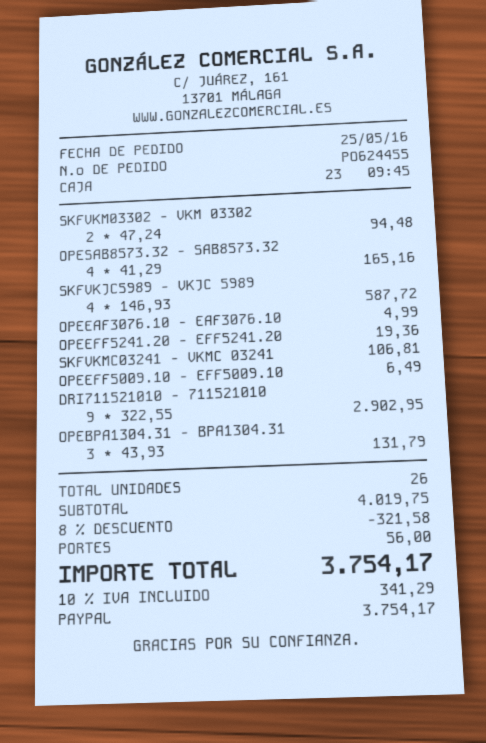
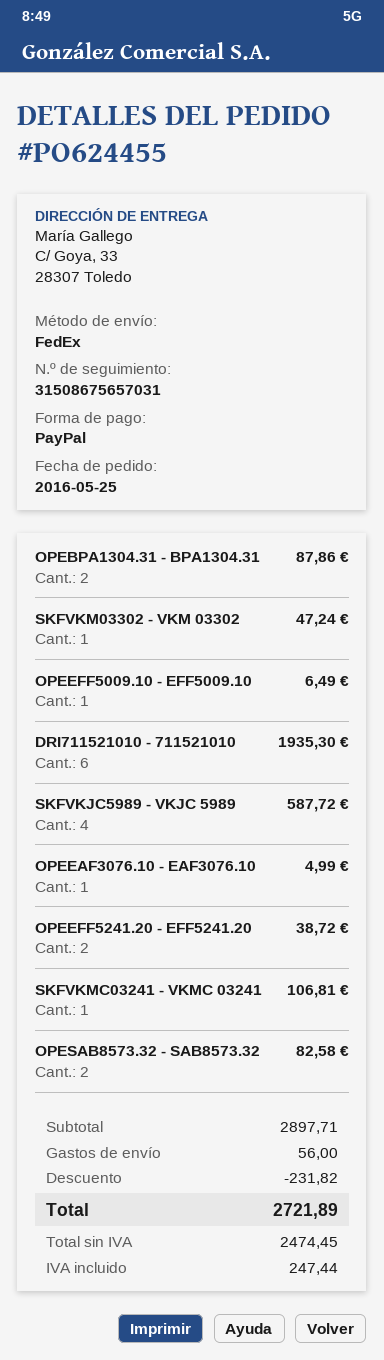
SKFVKM03302 - VKM 03302: 2 for 94.48 -> 1 for 47.24
OPESAB8573.32 - SAB8573.32: 4 for 165.16 -> 2 for 82.58
OPEEFF5241.20 - EFF5241.20: 1 for 19.36 -> 2 for 38.72
DRI711521010 - 711521010: 9 for 2902.95 -> 6 for 1935.30
OPEBPA1304.31 - BPA1304.31: 3 for 131.79 -> 2 for 87.86
subtotal: 4019.75 -> 2897.71
discount: 321.58 -> 231.82
tax: 341.29 -> 247.44
total: 3754.17 -> 2721.89

